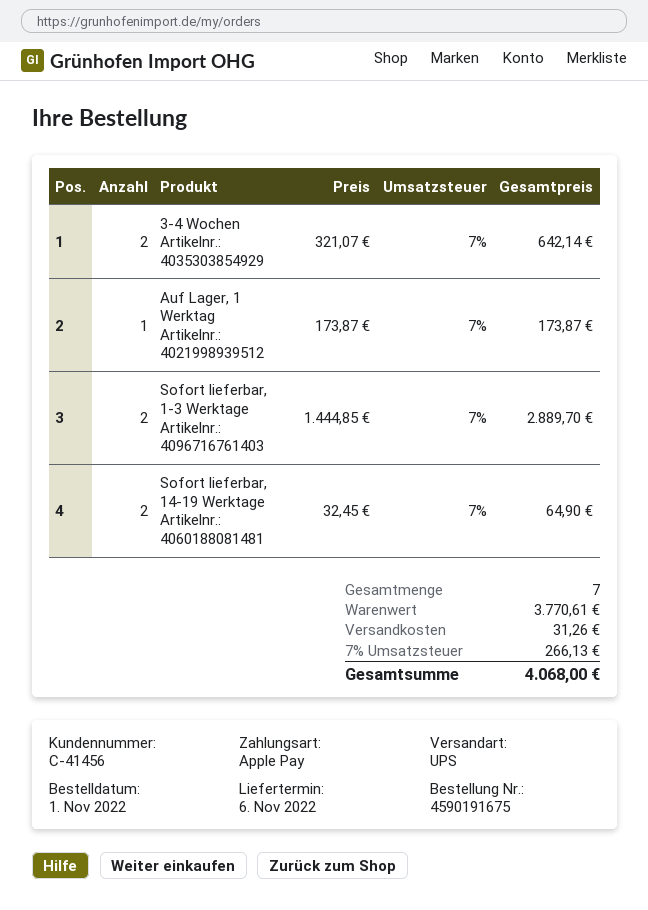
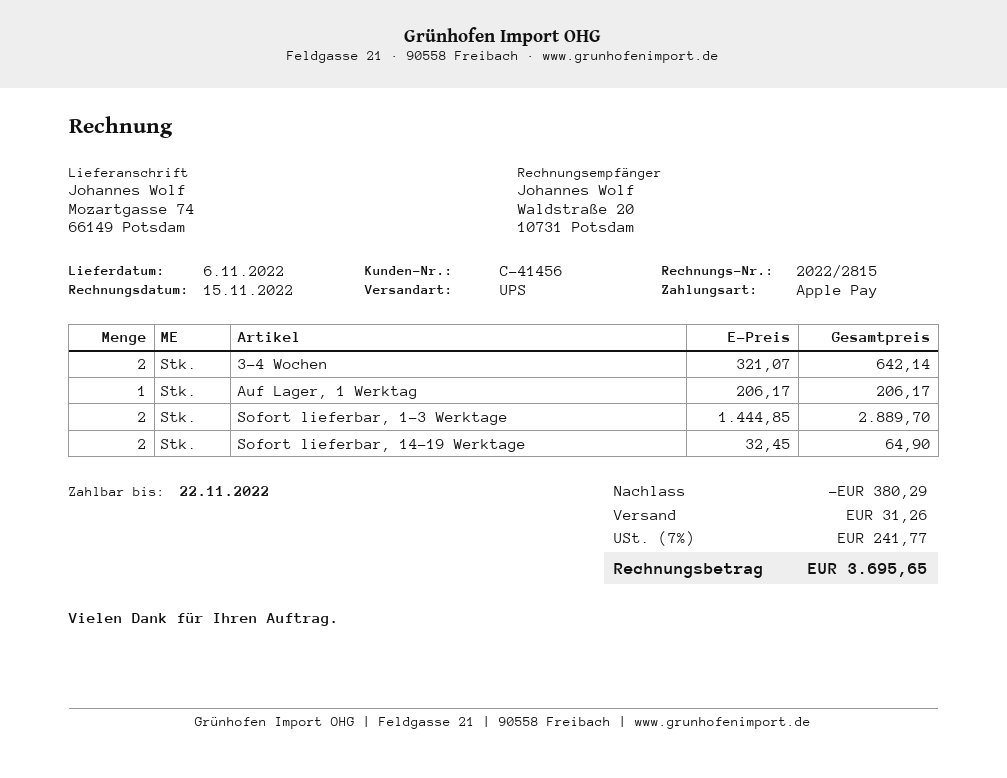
Auf Lager, 1 Werktag: 1 x 173.87 = 173.87 -> 1 x 206.17 = 206.17
discount: none -> 380.29
tax: 7% = 266.13 -> 7% = 241.77
total: 4068.00 -> 3695.65

